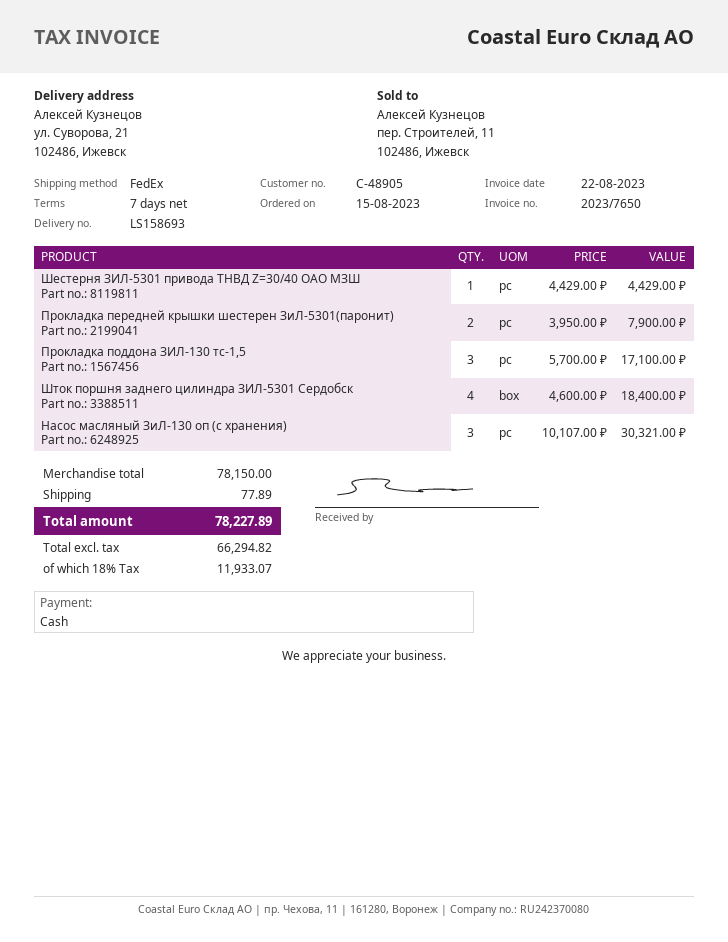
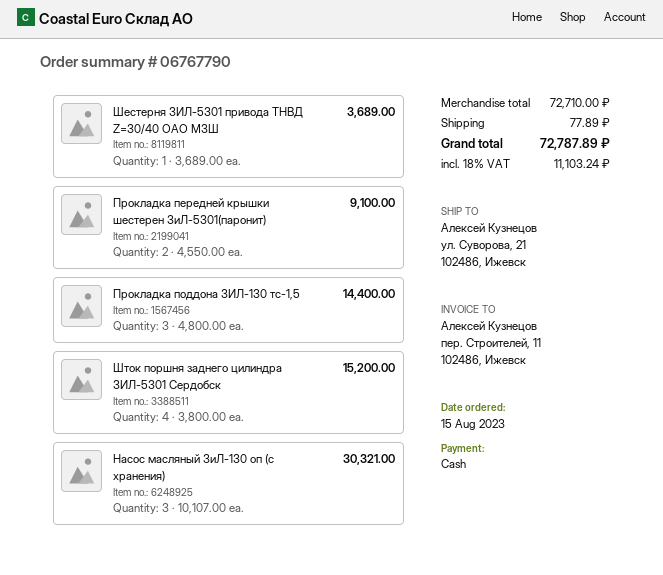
Шестерня ЗИЛ-5301 привода ТНВД Z=30/40 ОАО МЗШ: 1 x 4429.00 = 4429.00 -> 1 x 3689.00 = 3689.00
Прокладка передней крышки шестерен ЗиЛ-5301(паронит): 2 x 3950.00 = 7900.00 -> 2 x 4550.00 = 9100.00
Прокладка поддона ЗИЛ-130 тс-1,5: 3 x 5700.00 = 17100.00 -> 3 x 4800.00 = 14400.00
Шток поршня заднего цилиндра ЗИЛ-5301 Сердобск: 4 x 4600.00 = 18400.00 -> 4 x 3800.00 = 15200.00
subtotal: 78150.00 -> 72710.00
tax: 18% = 11933.07 -> 18% = 11103.24
total: 78227.89 -> 72787.89

